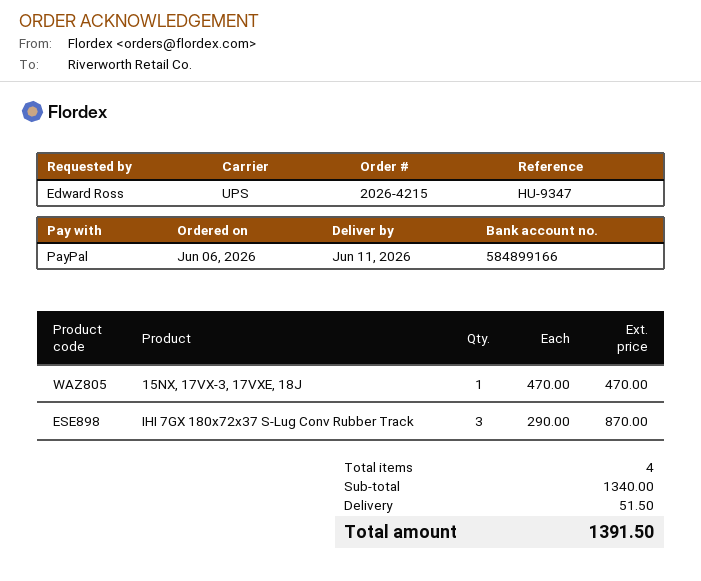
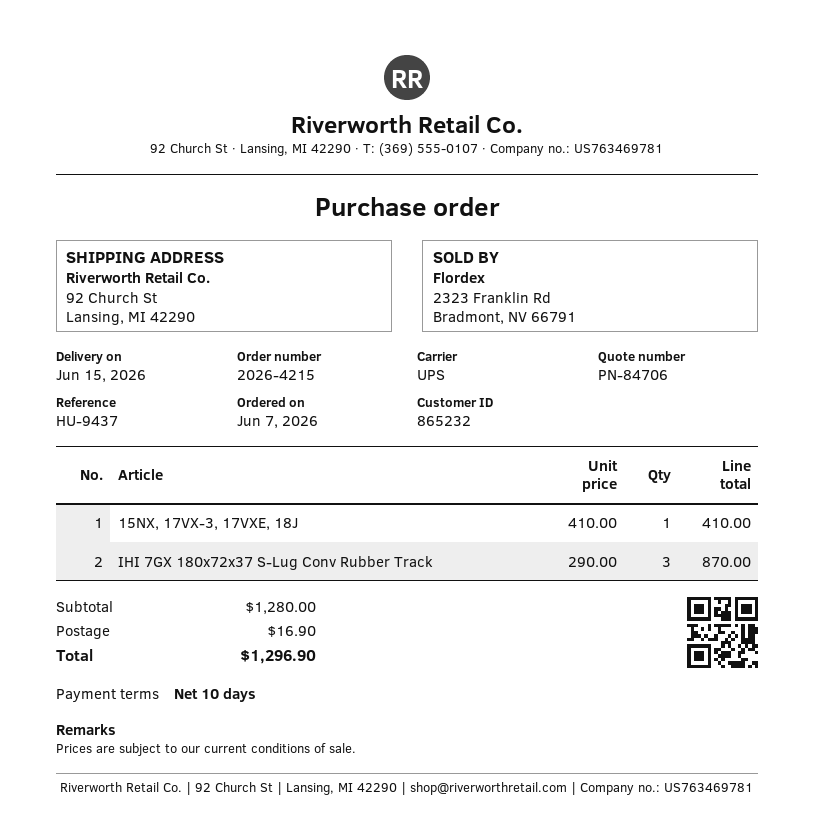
order date: 2026-06-06 -> 2026-06-07
delivery date: 2026-06-11 -> 2026-06-15
reference: HU-9347 -> HU-9437
15NX, 17VX-3, 17VXE, 18J: 1 x 470.00 = 470.00 -> 1 x 410.00 = 410.00
subtotal: 1340.00 -> 1280.00
shipping: 51.50 -> 16.90
total: 1391.50 -> 1296.90

